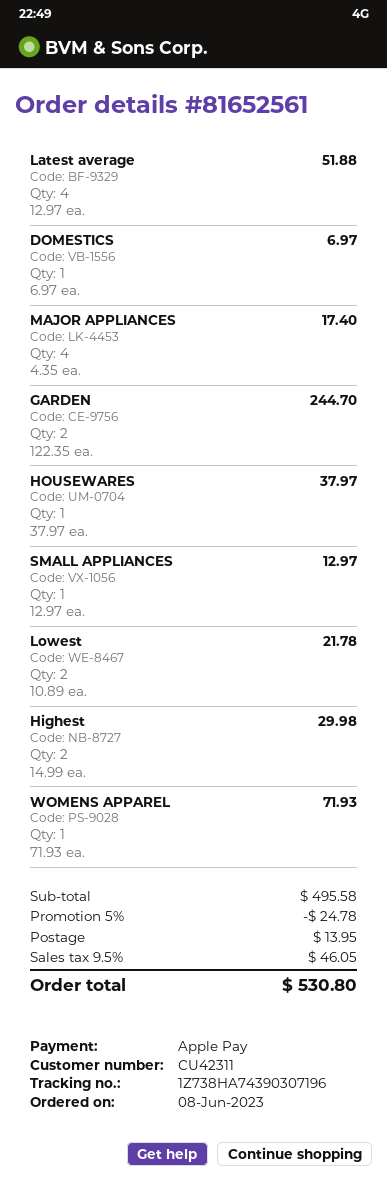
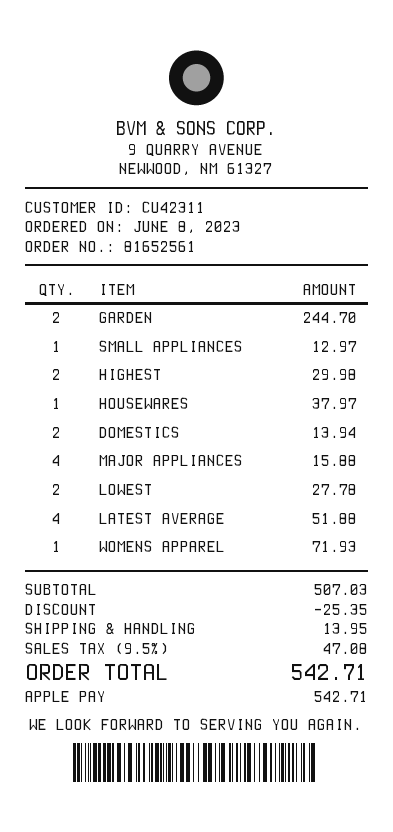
DOMESTICS: 1 for 6.97 -> 2 for 13.94
MAJOR APPLIANCES: 4 for 17.40 -> 4 for 15.88
Lowest: 2 for 21.78 -> 2 for 27.78
subtotal: 495.58 -> 507.03
discount: 24.78 -> 25.35
tax: 9.5% = 46.05 -> 9.5% = 47.08
total: 530.80 -> 542.71

